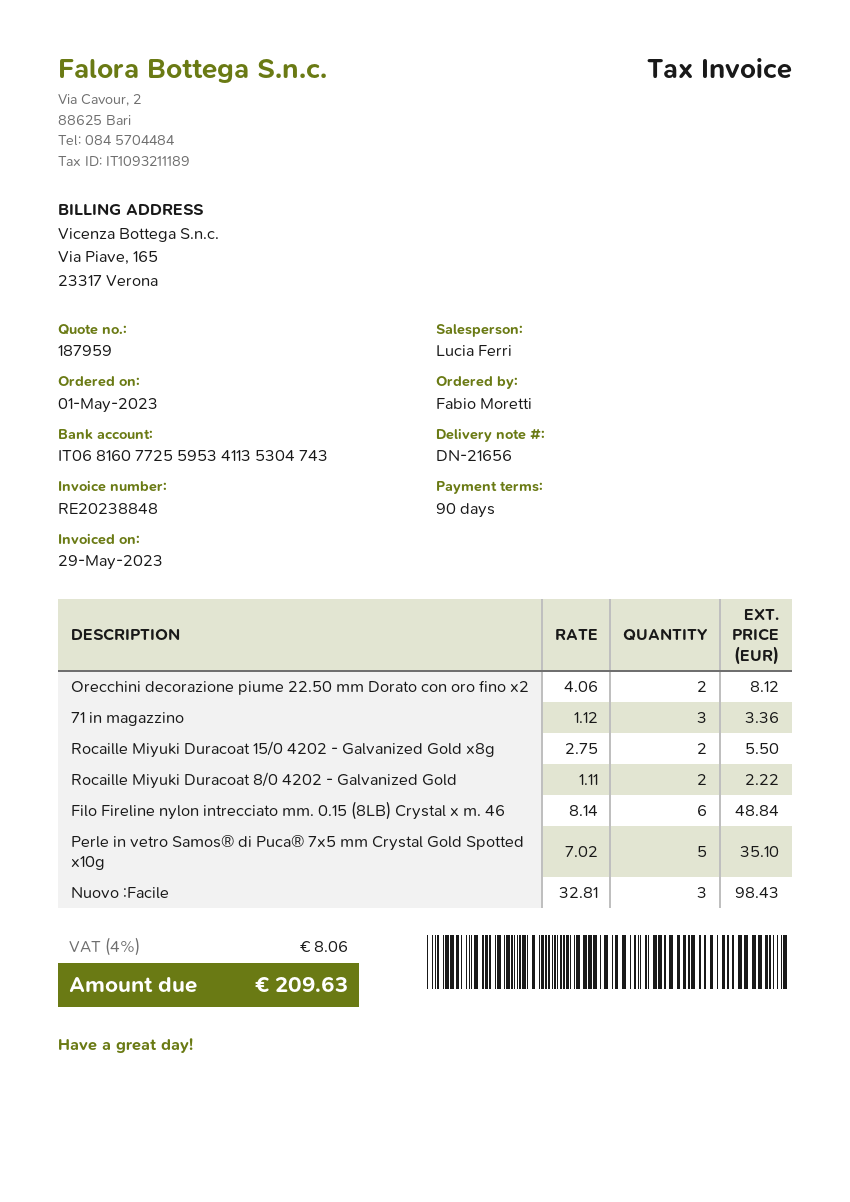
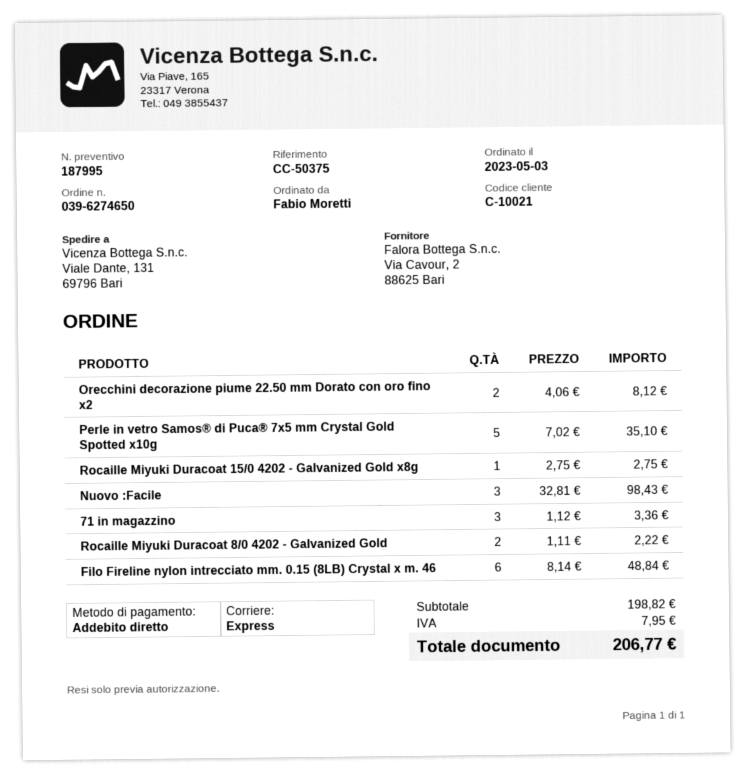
quote number: 187959 -> 187995
order date: 2023-05-01 -> 2023-05-03
Rocaille Miyuki Duracoat 15/0 4202 - Galvanized Gold x8g: 2 x 2.75 = 5.50 -> 1 x 2.75 = 2.75
tax: 8.06 -> 7.95
total: 209.63 -> 206.77

